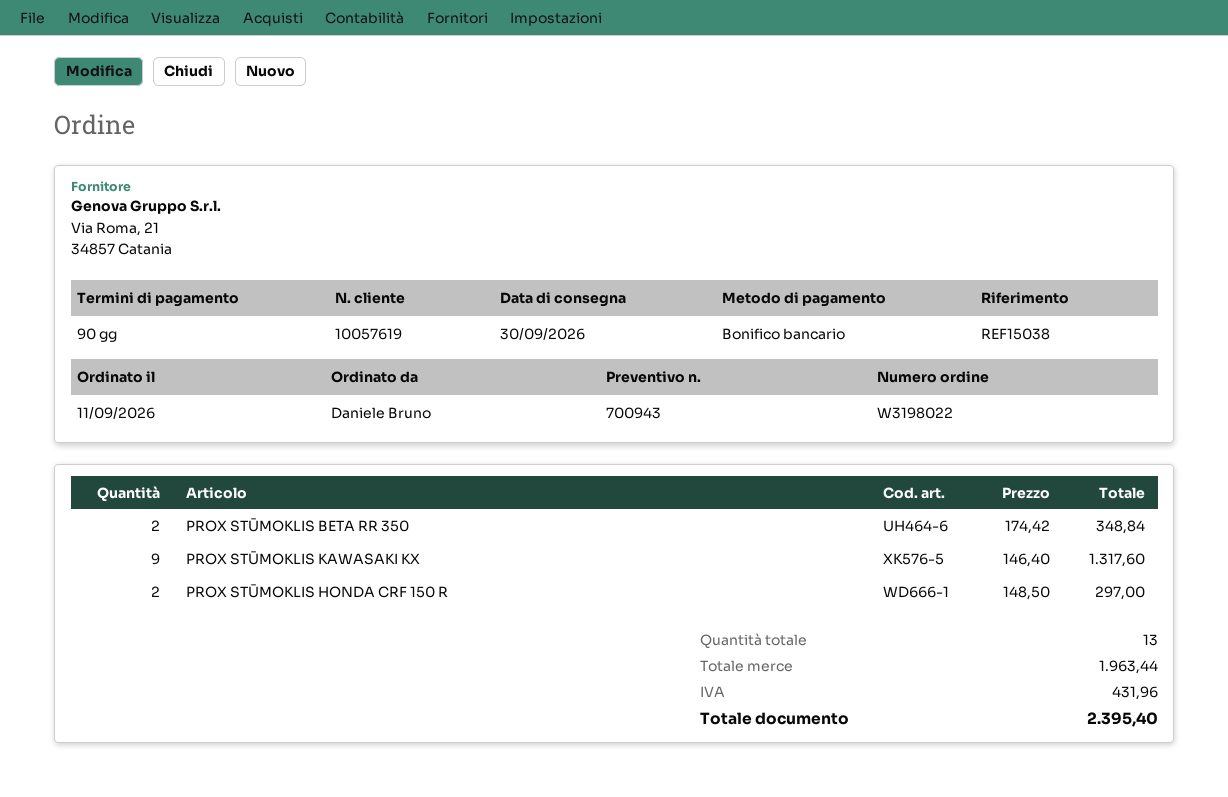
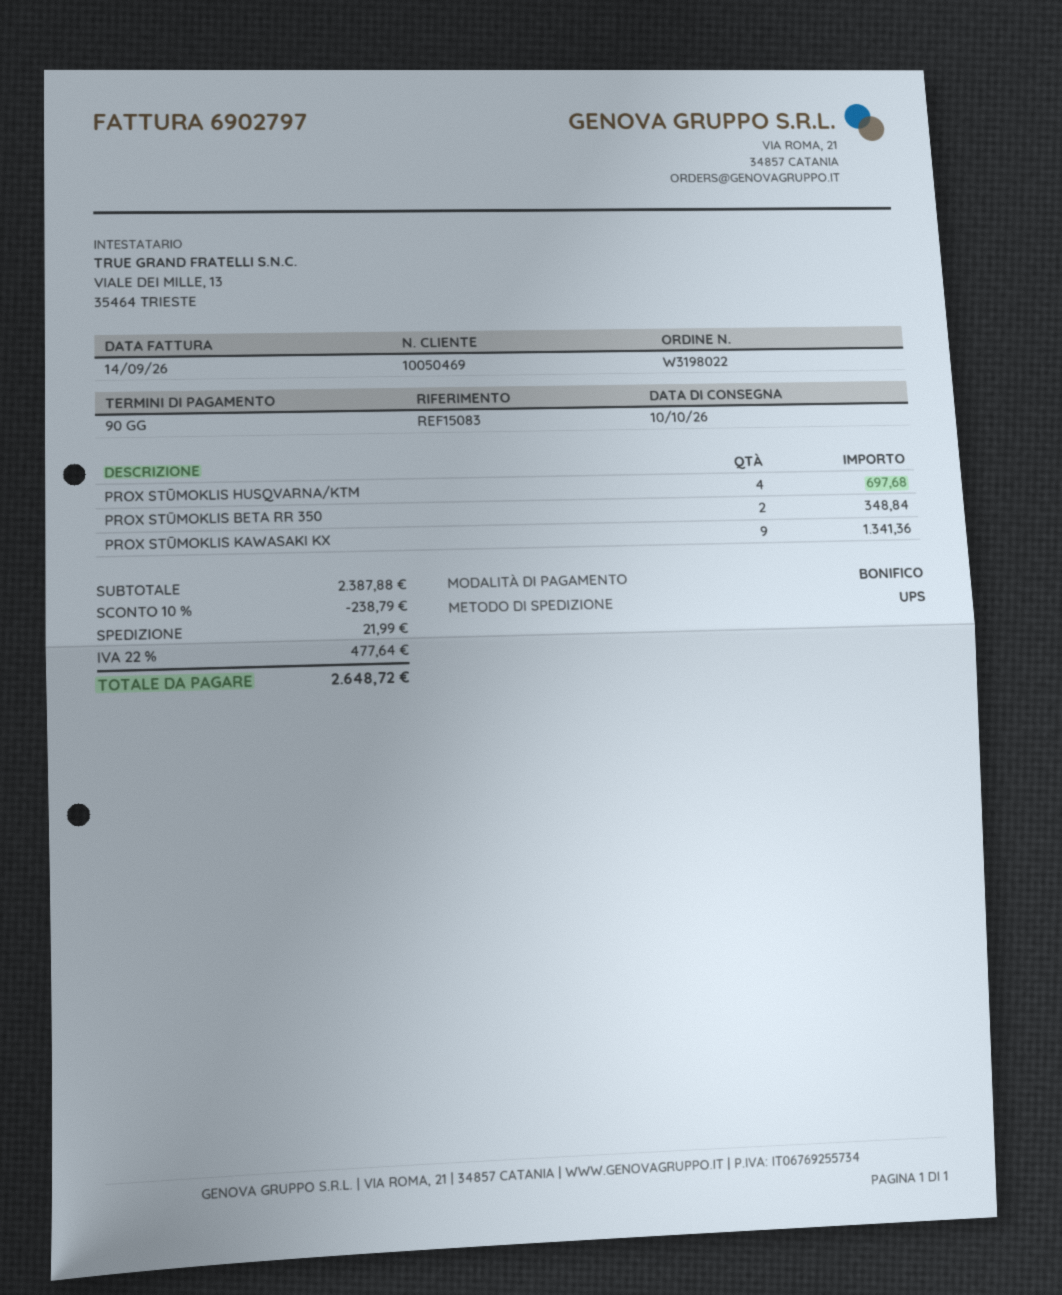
delivery date: 2026-09-30 -> 2026-10-10
customer number: 10057619 -> 10050469
reference: REF15038 -> REF15083
PROX STŪMOKLIS KAWASAKI KX: 9 for 1317.60 -> 9 for 1341.36
PROX STŪMOKLIS HONDA CRF 150 R: 2 for 297.00 -> none
PROX STŪMOKLIS HUSQVARNA/KTM: none -> 4 for 697.68
subtotal: 1963.44 -> 2387.88
discount: none -> 10% = 238.79
shipping: none -> 21.99
tax: 431.96 -> 477.64
total: 2395.40 -> 2648.72

